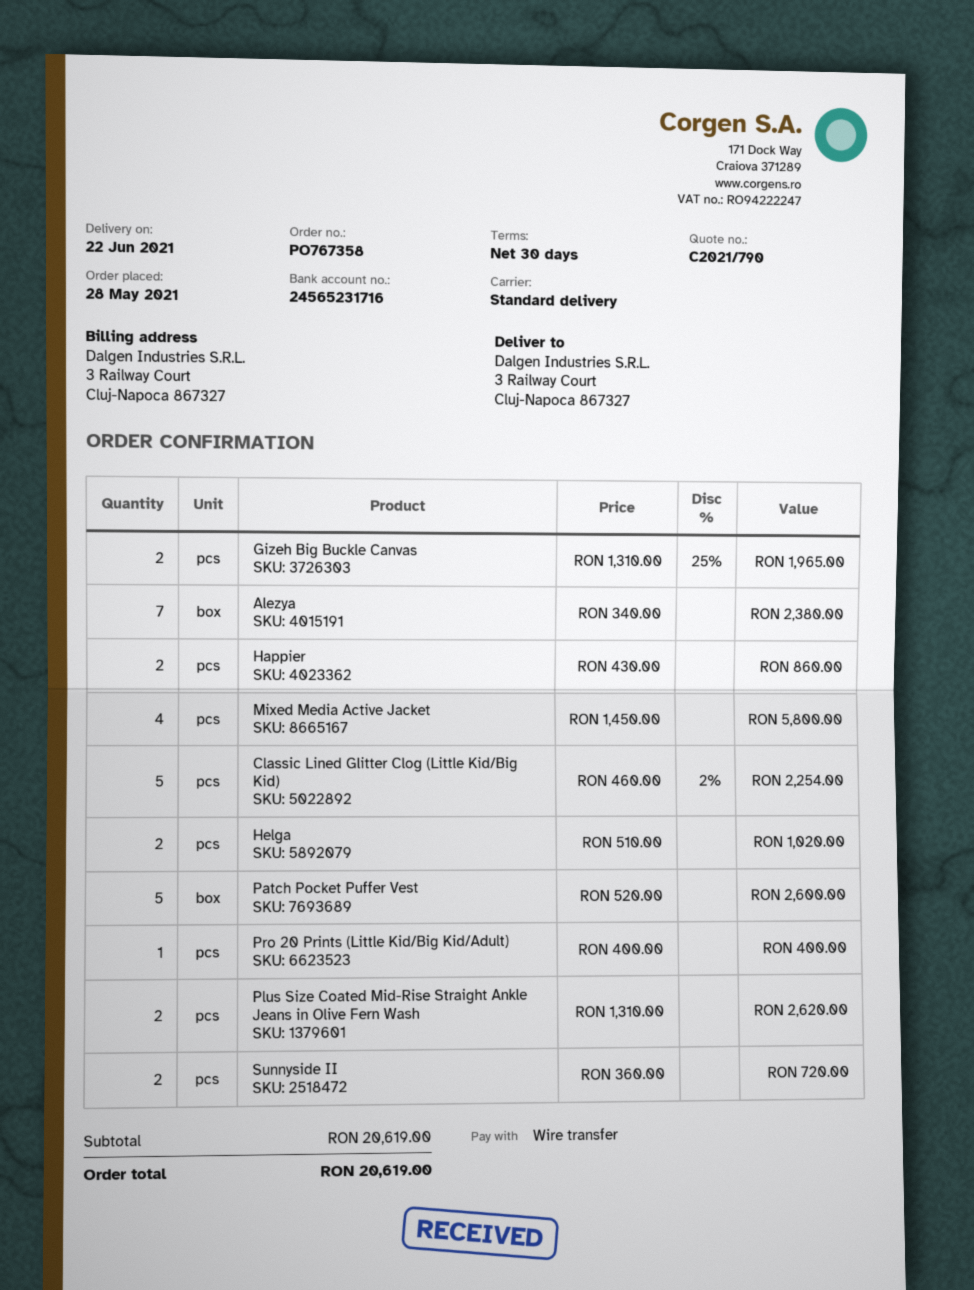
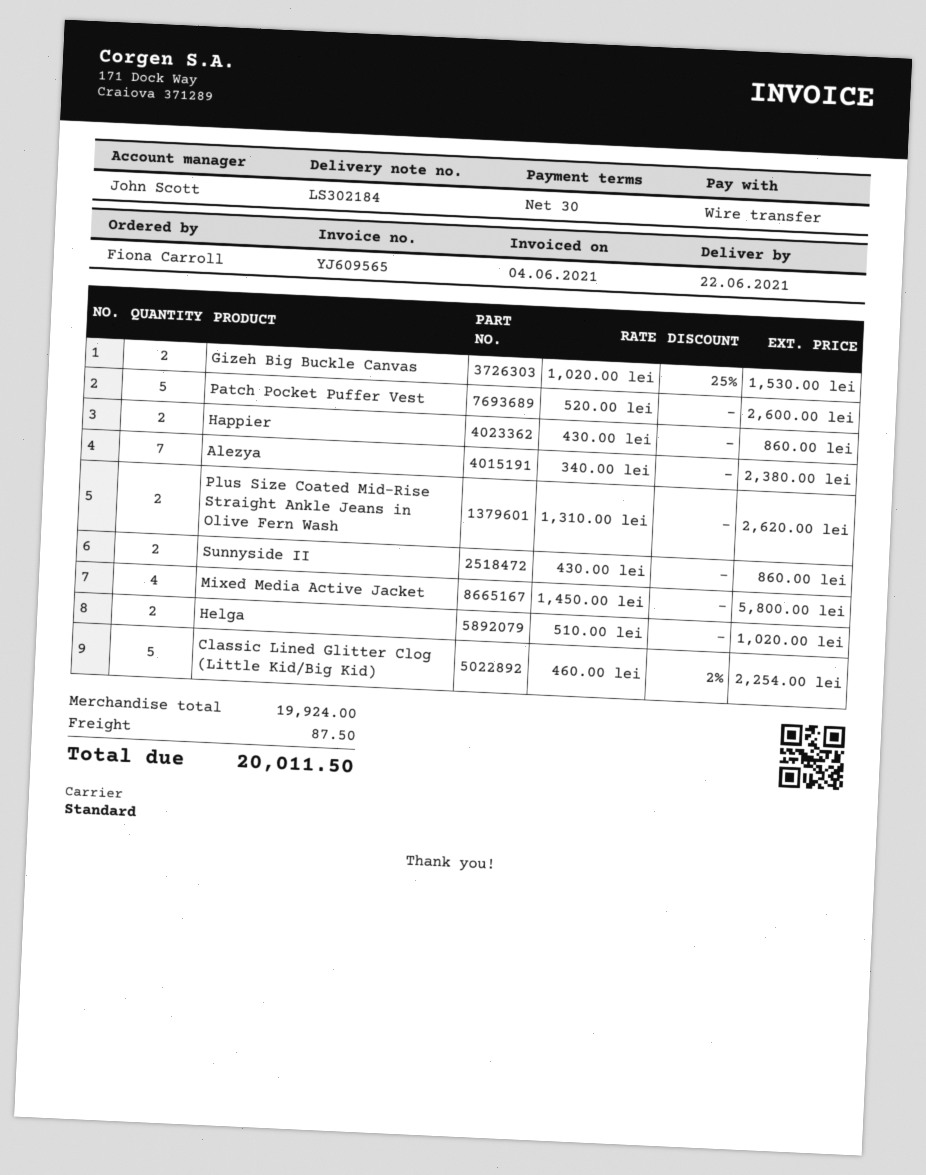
Gizeh Big Buckle Canvas: 2 x 1310.00 - 25% = 1965.00 -> 2 x 1020.00 - 25% = 1530.00
Pro 20 Prints (Little Kid/Big Kid/Adult): 1 x 400.00 = 400.00 -> none
Sunnyside II: 2 x 360.00 = 720.00 -> 2 x 430.00 = 860.00
subtotal: 20619.00 -> 19924.00
shipping: none -> 87.50
total: 20619.00 -> 20011.50

